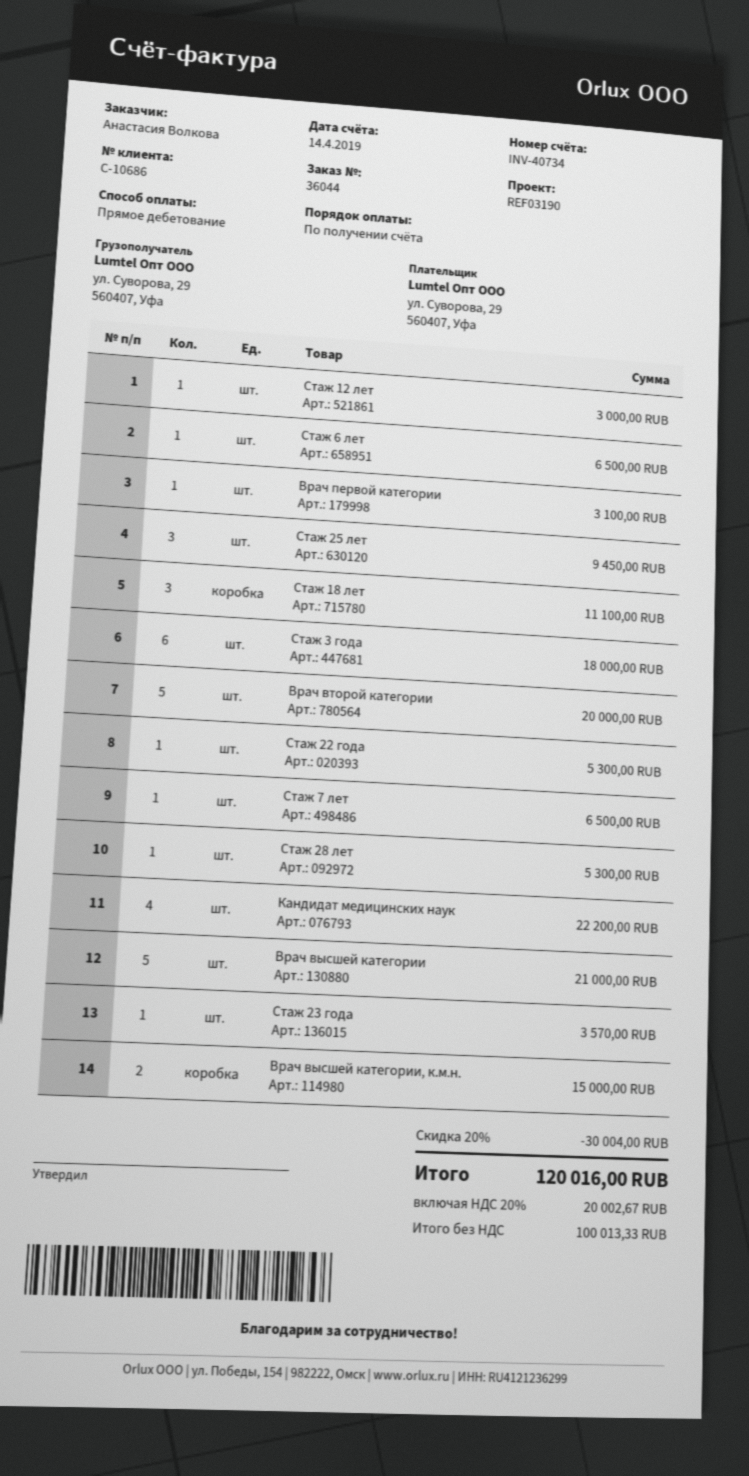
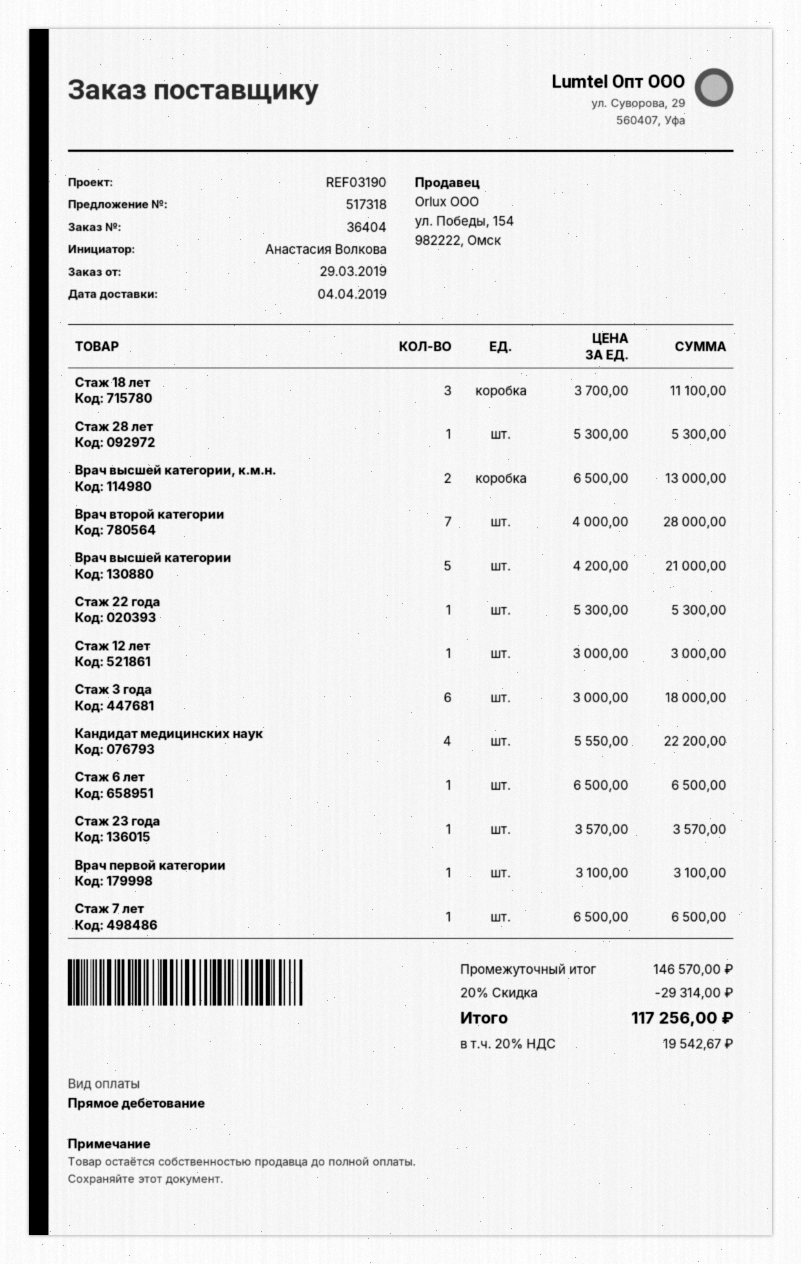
order number: 36044 -> 36404
Стаж 25 лет: 3 for 9450.00 -> none
Врач второй категории: 5 for 20000.00 -> 7 for 28000.00
Врач высшей категории, к.м.н.: 2 for 15000.00 -> 2 for 13000.00
discount: 20% = 30004.00 -> 20% = 29314.00
tax: 20% = 20002.67 -> 20% = 19542.67
total: 120016.00 -> 117256.00

